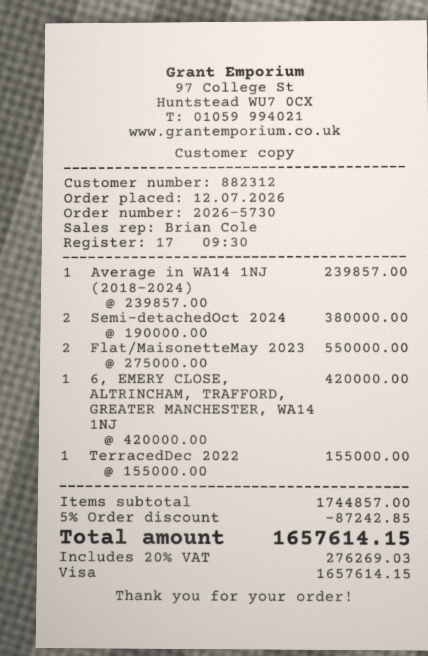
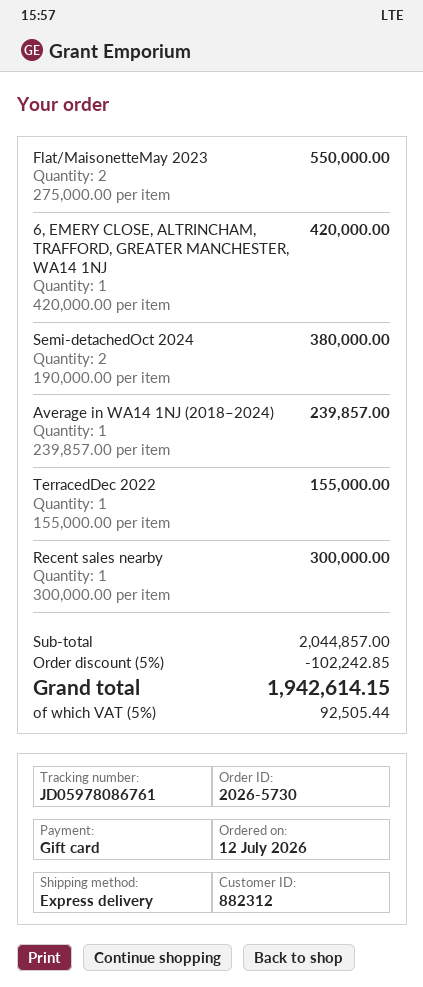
payment method: Visa -> gift card
Recent sales nearby: none -> 1 x 300000.00 = 300000.00
subtotal: 1744857.00 -> 2044857.00
discount: 5% = 87242.85 -> 5% = 102242.85
tax: 20% = 276269.03 -> 5% = 92505.44
total: 1657614.15 -> 1942614.15

